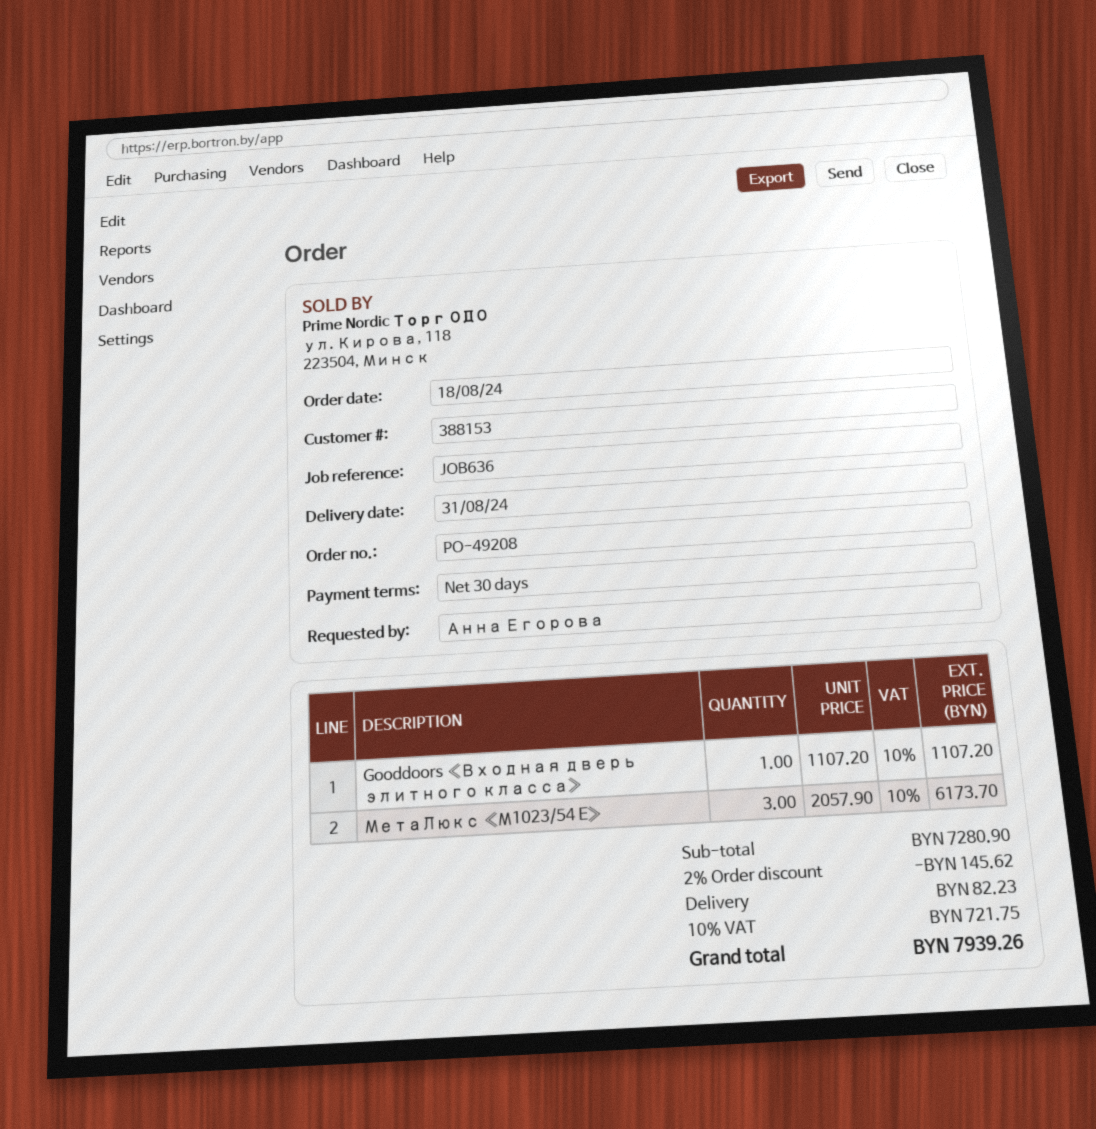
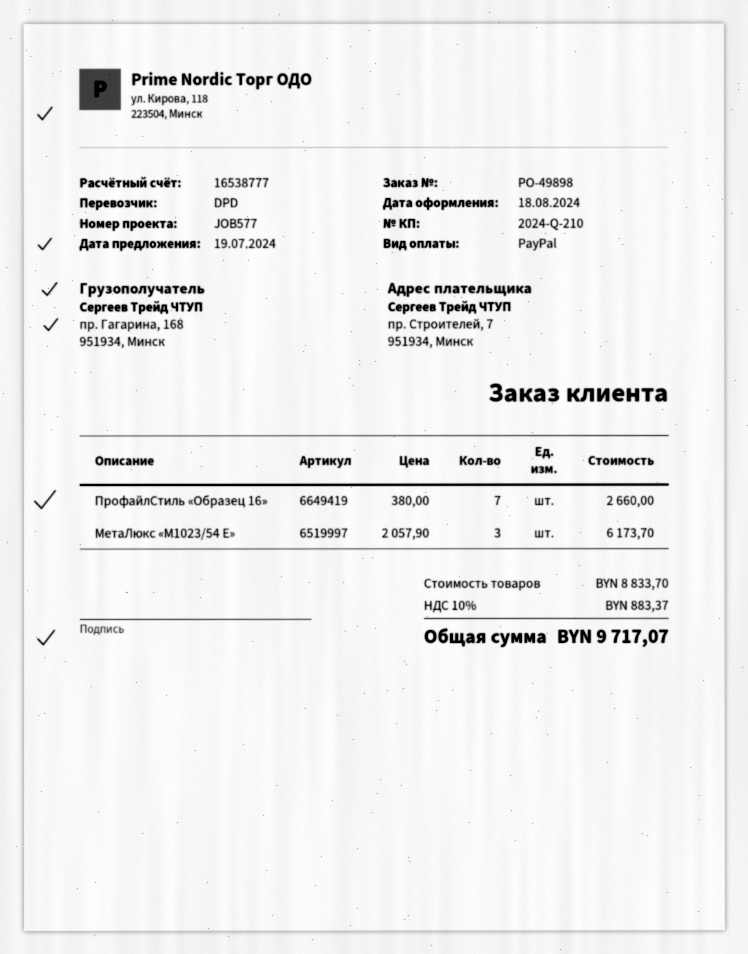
order number: PO-49208 -> PO-49898
reference: JOB636 -> JOB577
Gooddoors «Входная дверь элитного класса»: 1 x 1107.20 = 1107.20 -> none
ПрофайлСтиль «Образец 16»: none -> 7 x 380.00 = 2660.00
subtotal: 7280.90 -> 8833.70
discount: 2% = 145.62 -> none
shipping: 82.23 -> none
tax: 10% = 721.75 -> 10% = 883.37
total: 7939.26 -> 9717.07

